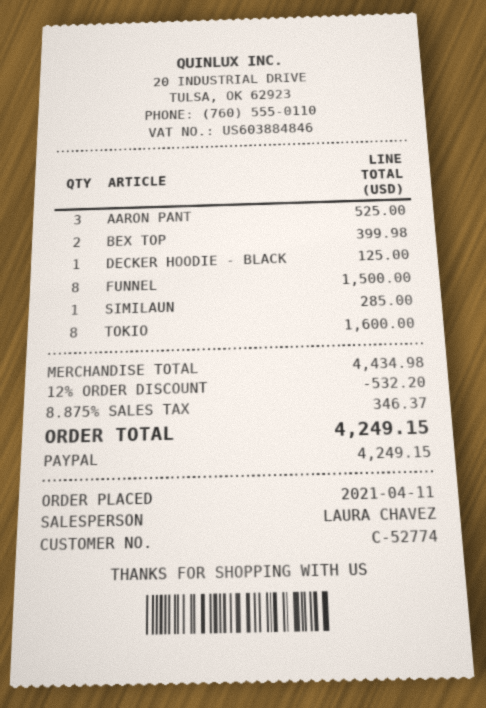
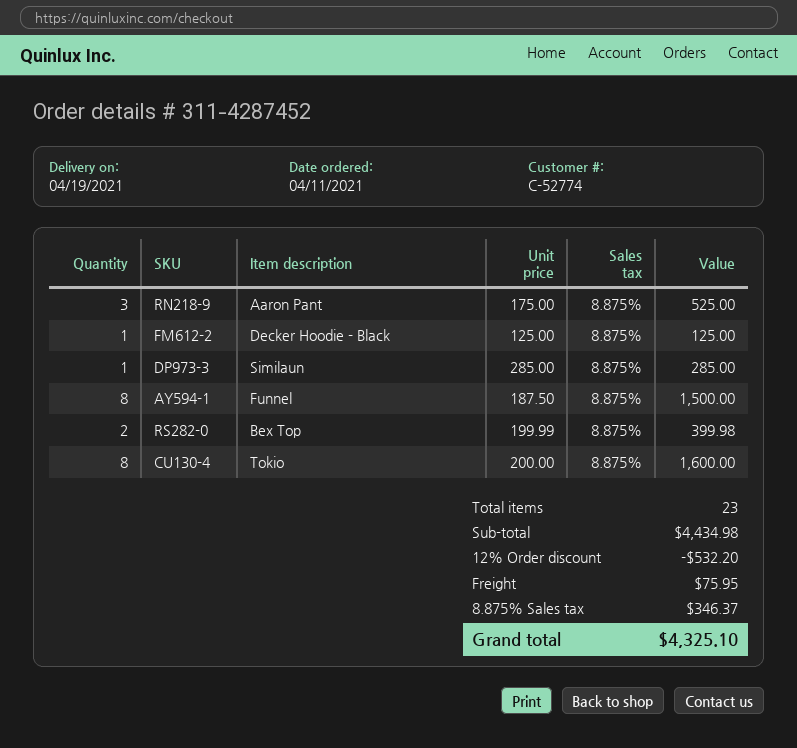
shipping: none -> 75.95
total: 4249.15 -> 4325.10

